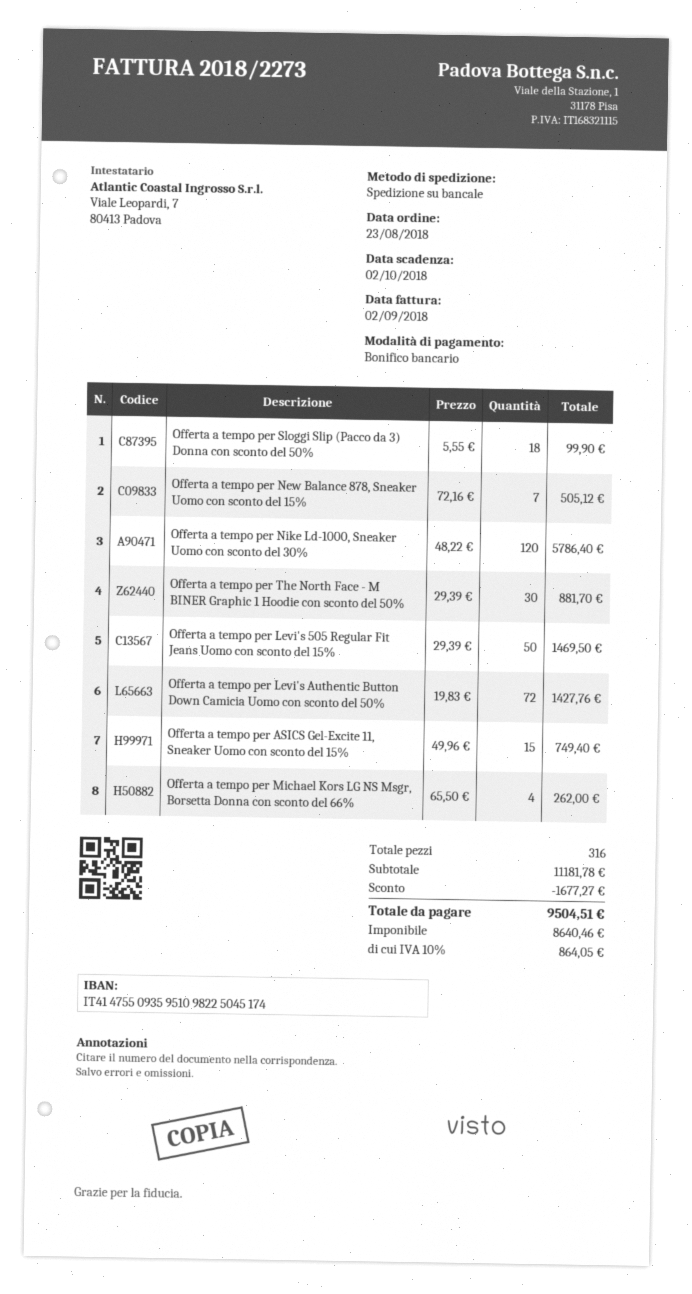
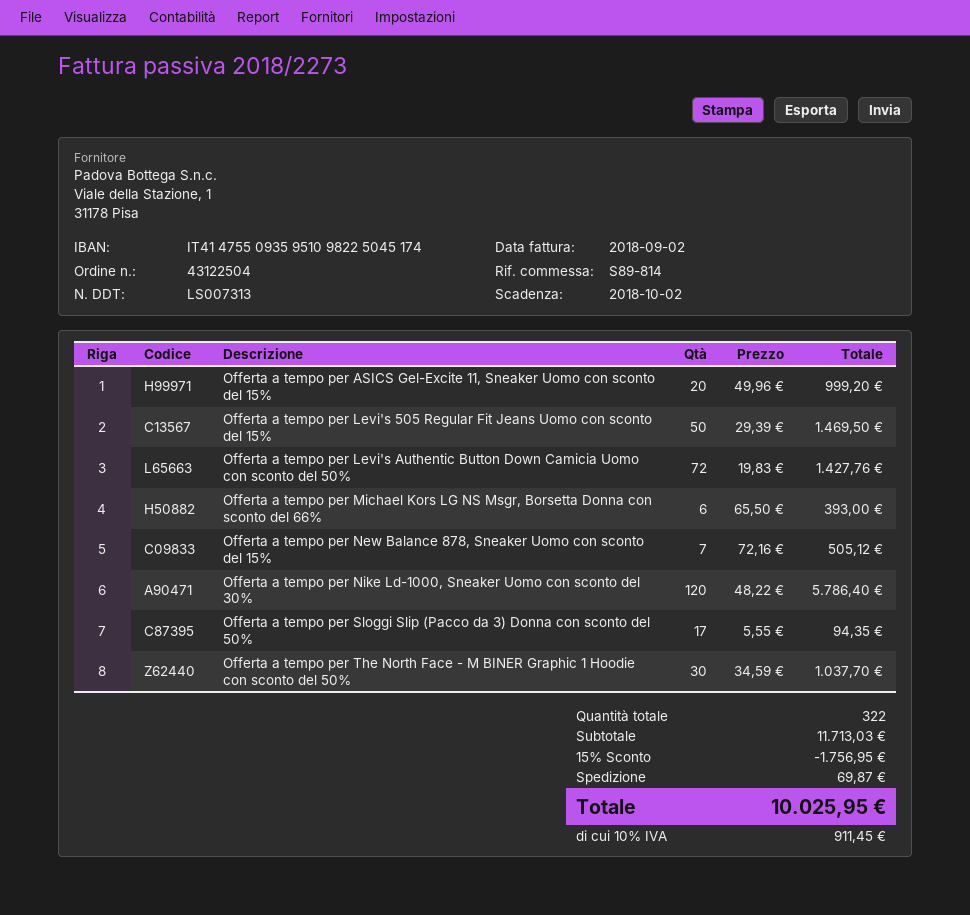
Offerta a tempo per Sloggi Slip (Pacco da 3) Donna con sconto del 50%: 18 x 5.55 = 99.90 -> 17 x 5.55 = 94.35
Offerta a tempo per The North Face - M BINER Graphic 1 Hoodie con sconto del 50%: 30 x 29.39 = 881.70 -> 30 x 34.59 = 1037.70
Offerta a tempo per ASICS Gel-Excite 11, Sneaker Uomo con sconto del 15%: 15 x 49.96 = 749.40 -> 20 x 49.96 = 999.20
Offerta a tempo per Michael Kors LG NS Msgr, Borsetta Donna con sconto del 66%: 4 x 65.50 = 262.00 -> 6 x 65.50 = 393.00
total quantity: 316 -> 322
subtotal: 11181.78 -> 11713.03
discount: 1677.27 -> 1756.95
shipping: none -> 69.87
tax: 10% = 864.05 -> 10% = 911.45
total: 9504.51 -> 10025.95

